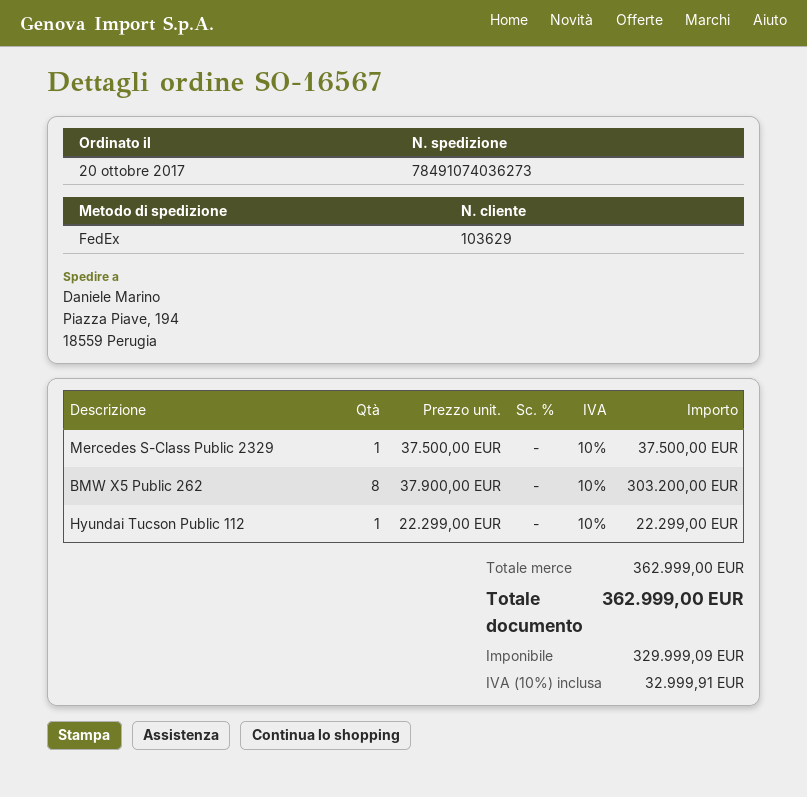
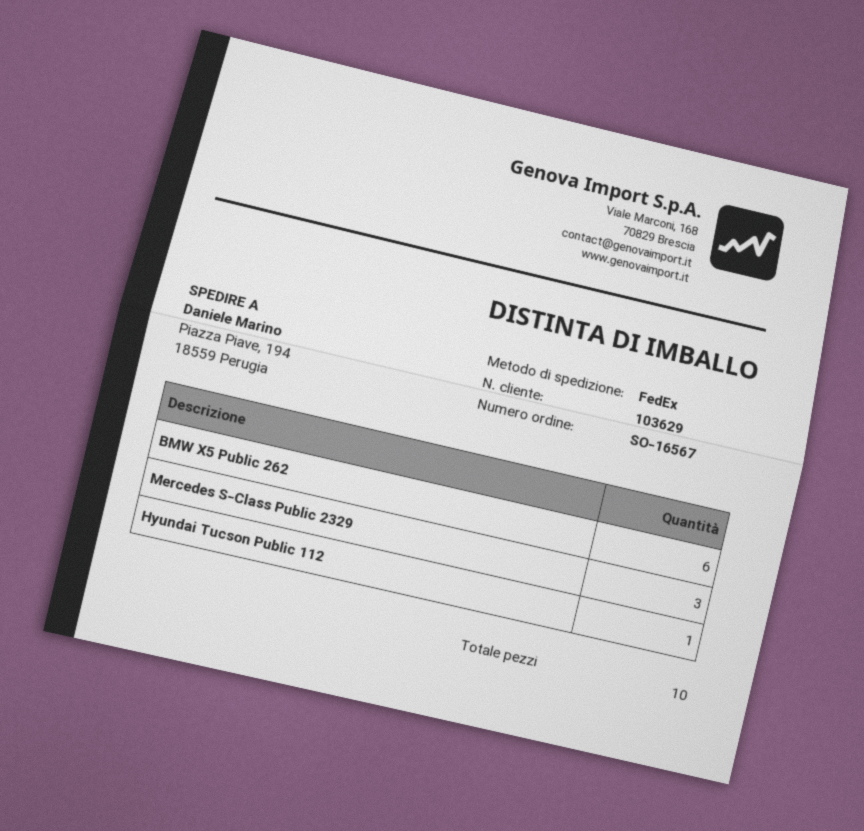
Mercedes S-Class Public 2329: 1 -> 3
BMW X5 Public 262: 8 -> 6

